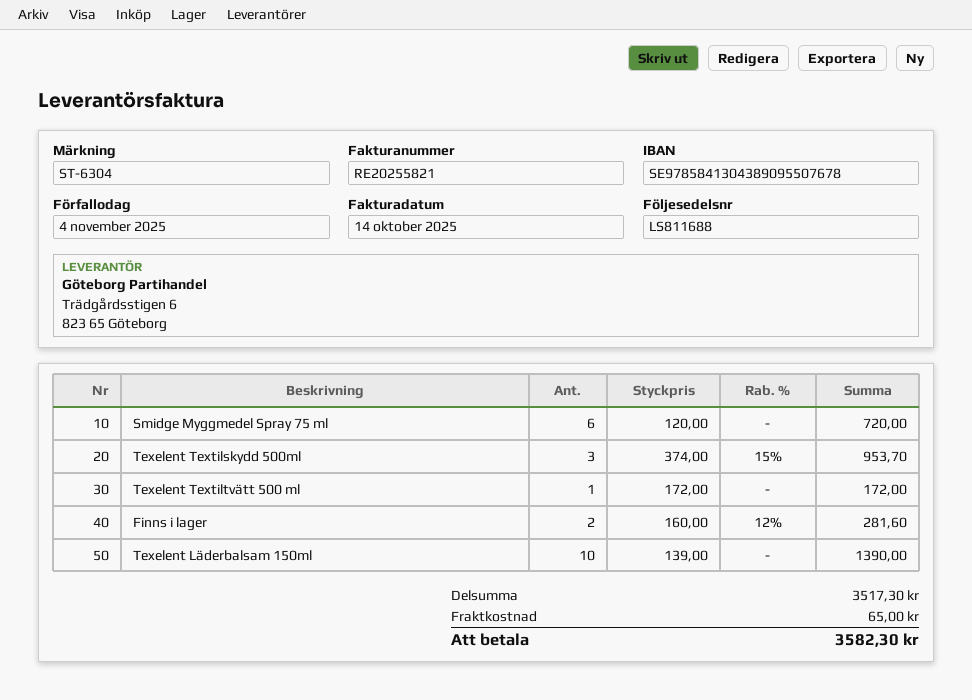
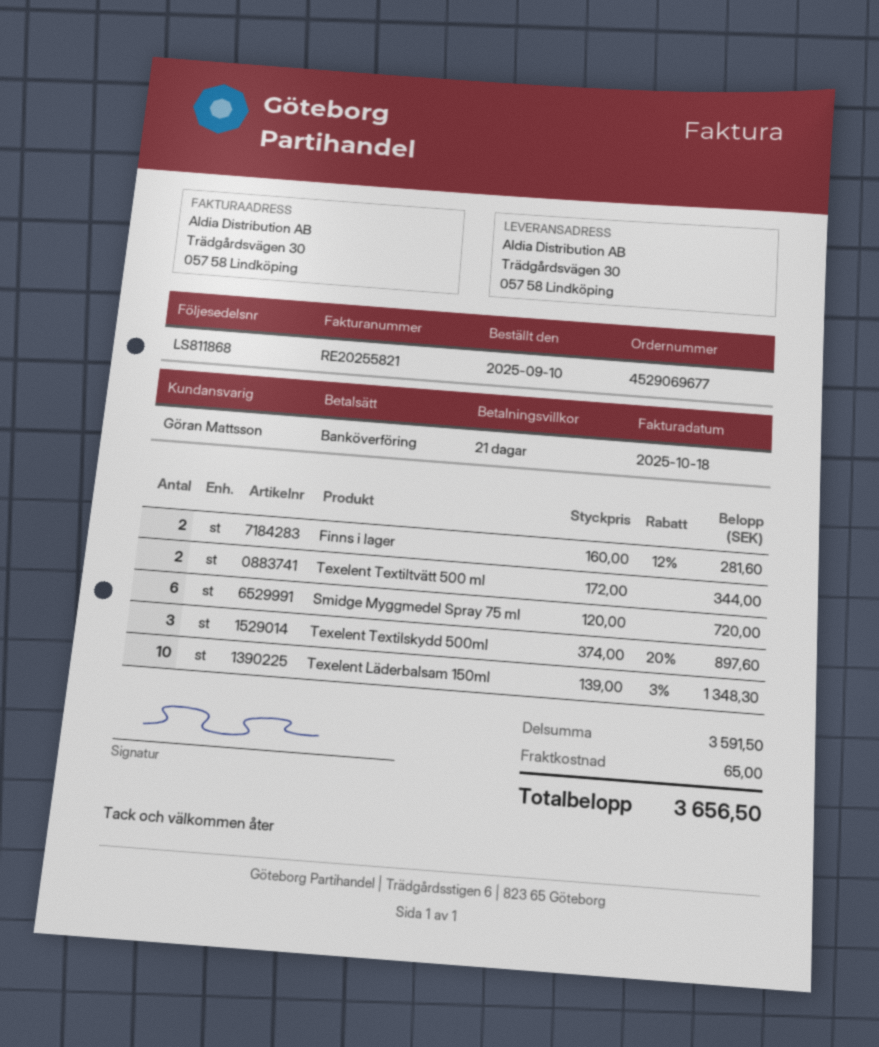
delivery note number: LS811688 -> LS811868
invoice date: 2025-10-14 -> 2025-10-18
Texelent Textilskydd 500ml: 3 x 374.00 - 15% = 953.70 -> 3 x 374.00 - 20% = 897.60
Texelent Textiltvätt 500 ml: 1 x 172.00 = 172.00 -> 2 x 172.00 = 344.00
Texelent Läderbalsam 150ml: 10 x 139.00 = 1390.00 -> 10 x 139.00 - 3% = 1348.30
subtotal: 3517.30 -> 3591.50
total: 3582.30 -> 3656.50

